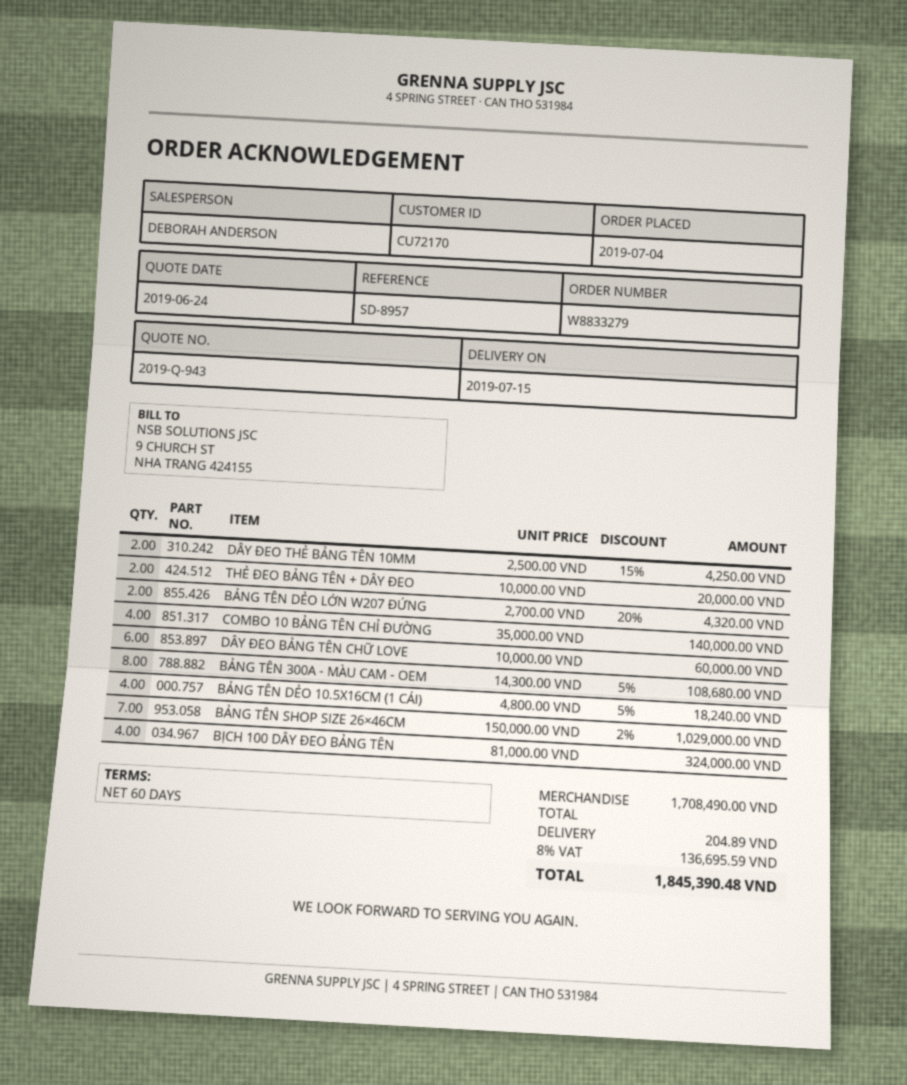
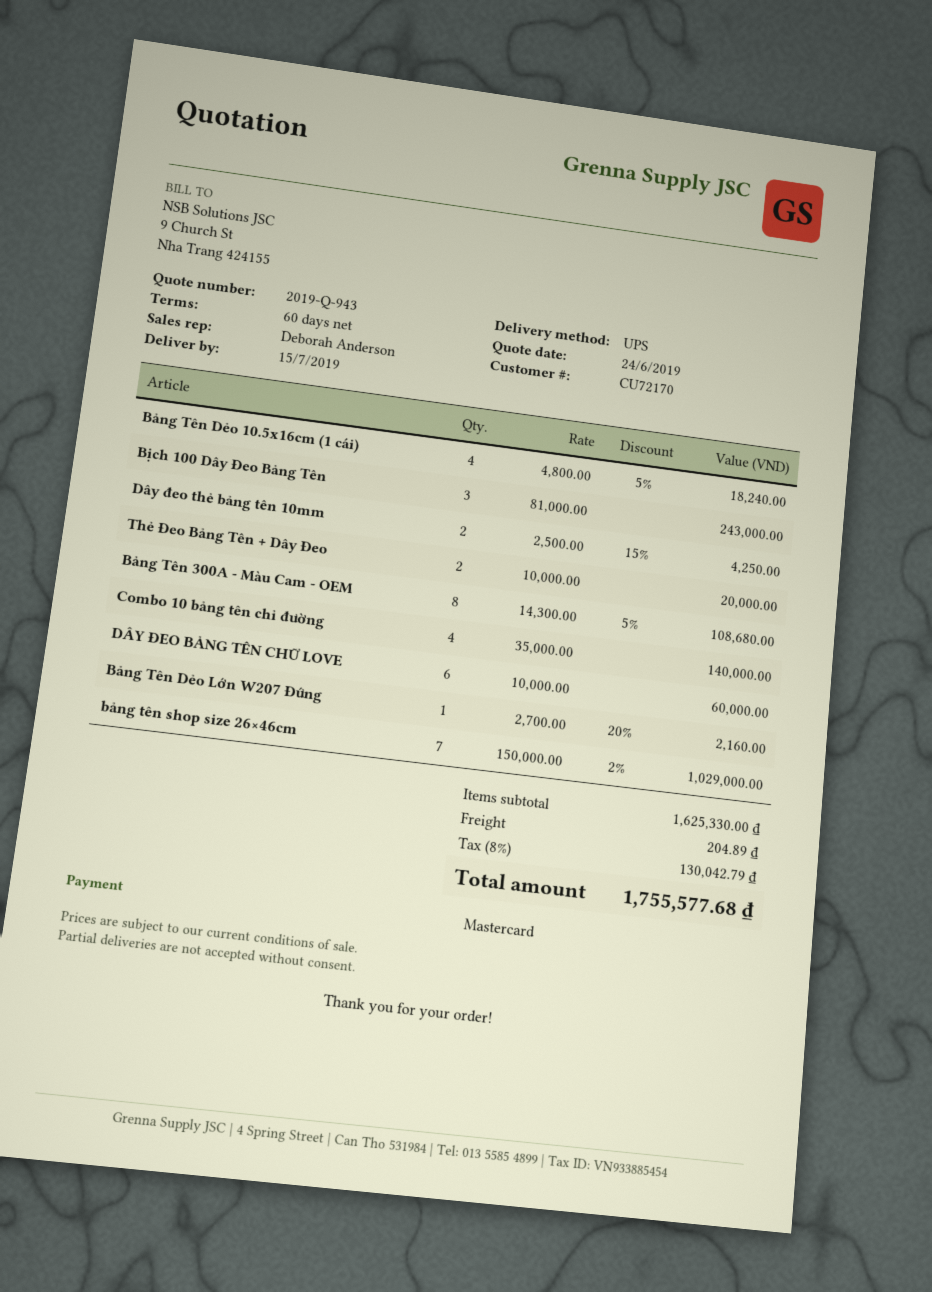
BẢNG TÊN DẺO LỚN W207 ĐỨNG: 2 x 2700.00 - 20% = 4320.00 -> 1 x 2700.00 - 20% = 2160.00
BỊCH 100 DÂY ĐEO BẢNG TÊN: 4 x 81000.00 = 324000.00 -> 3 x 81000.00 = 243000.00
subtotal: 1708490.00 -> 1625330.00
tax: 8% = 136695.59 -> 8% = 130042.79
total: 1845390.48 -> 1755577.68

